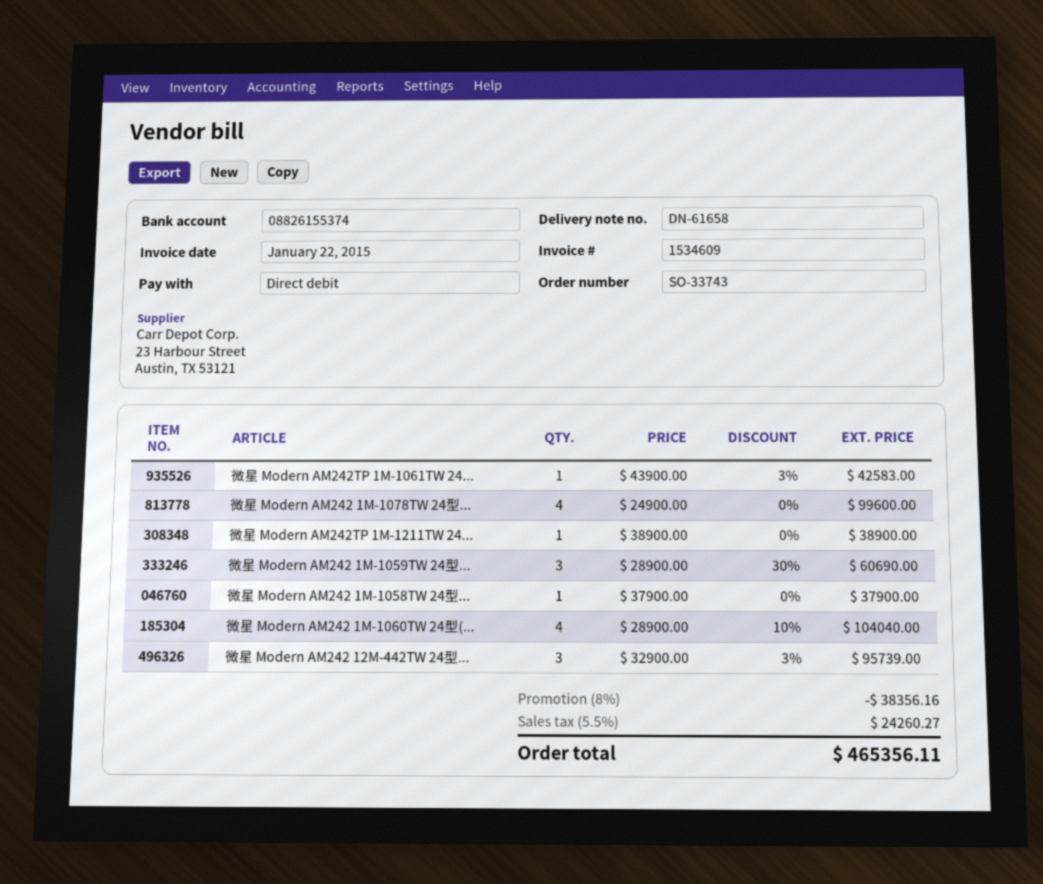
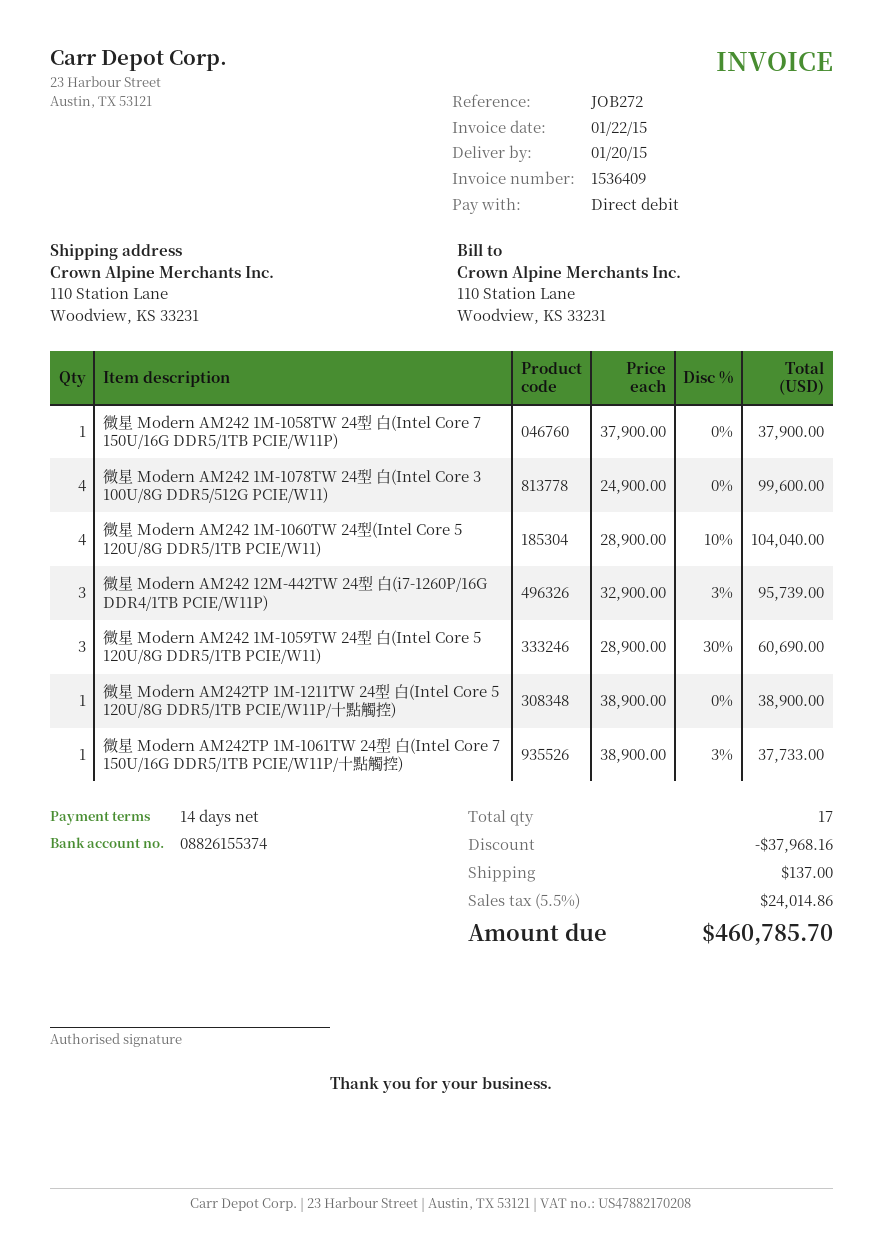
invoice number: 1534609 -> 1536409
微星 Modern AM242TP 1M-1061TW 24...: 1 x 43900.00 - 3% = 42583.00 -> 1 x 38900.00 - 3% = 37733.00
discount: 38356.16 -> 37968.16
shipping: none -> 137.00
tax: 5.5% = 24260.27 -> 5.5% = 24014.86
total: 465356.11 -> 460785.70

